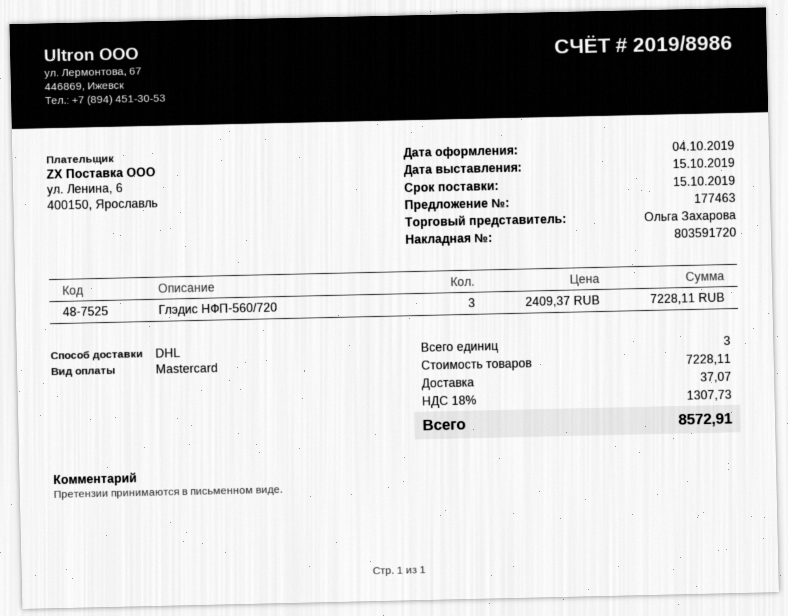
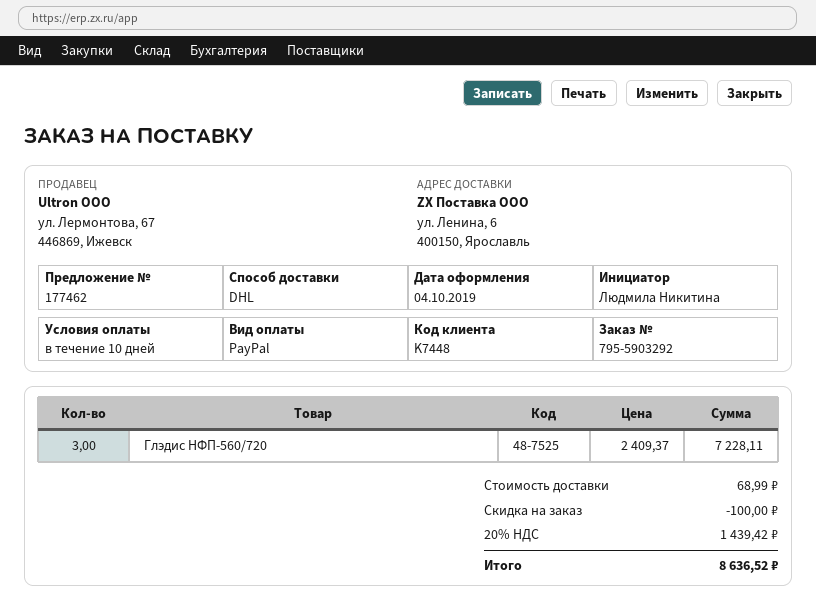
quote number: 177463 -> 177462
payment method: Mastercard -> PayPal
discount: none -> 100.00
shipping: 37.07 -> 68.99
tax: 18% = 1307.73 -> 20% = 1439.42
total: 8572.91 -> 8636.52

